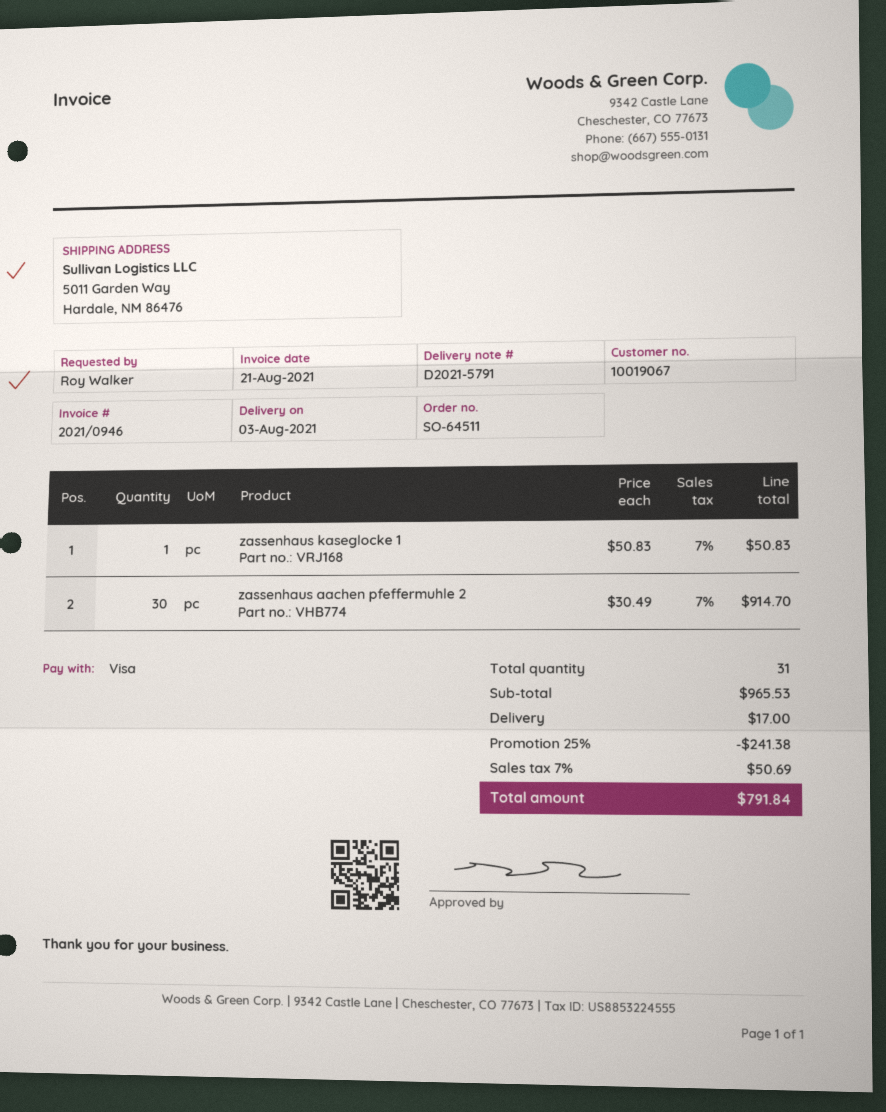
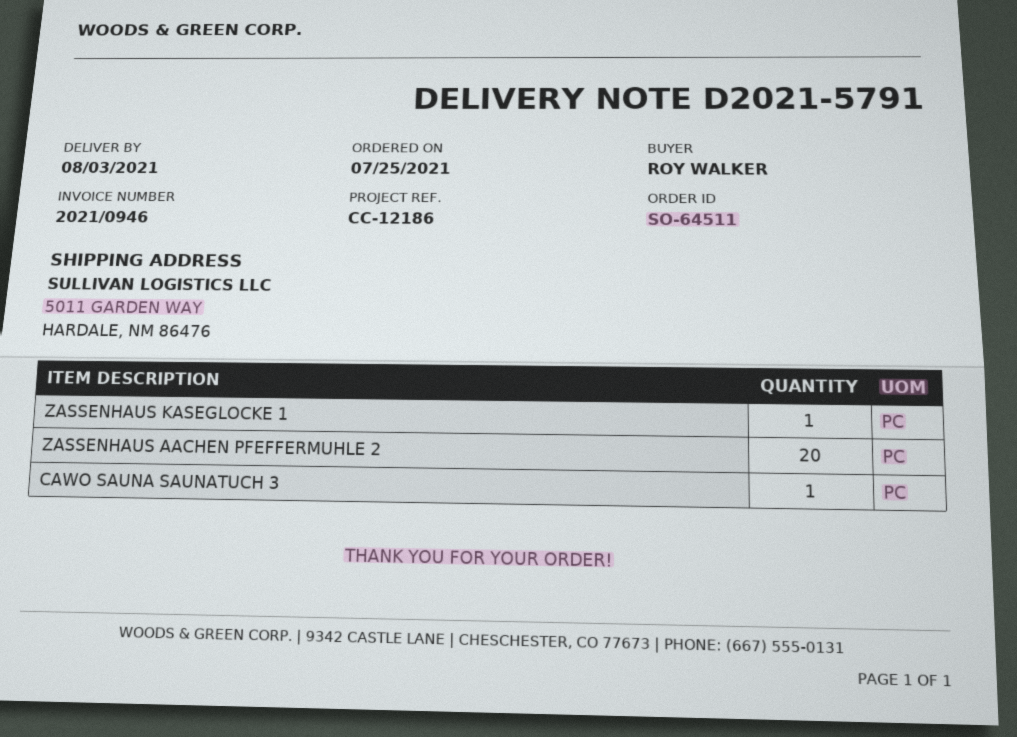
zassenhaus aachen pfeffermuhle 2: 30 -> 20
CAWO SAUNA SAUNATUCH 3: none -> 1

